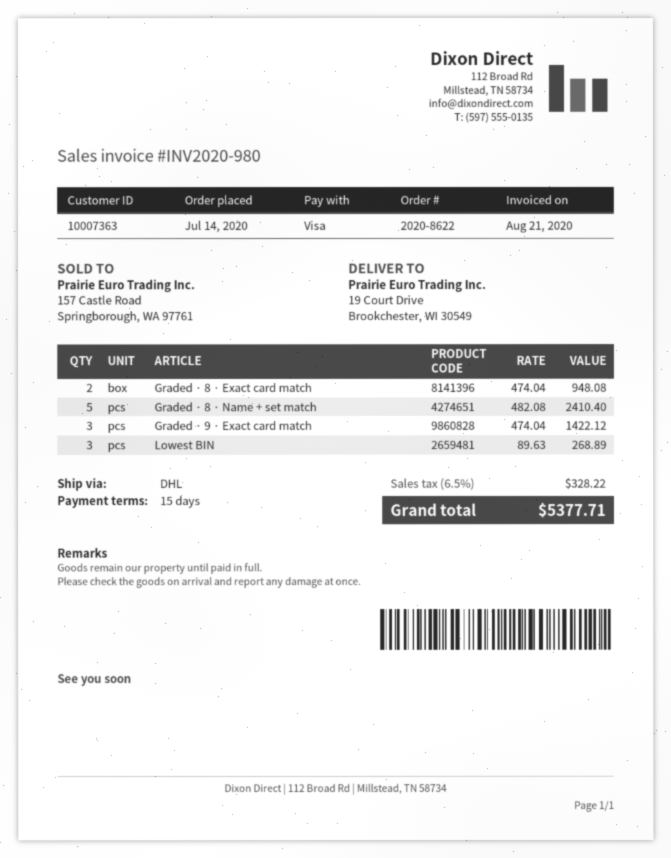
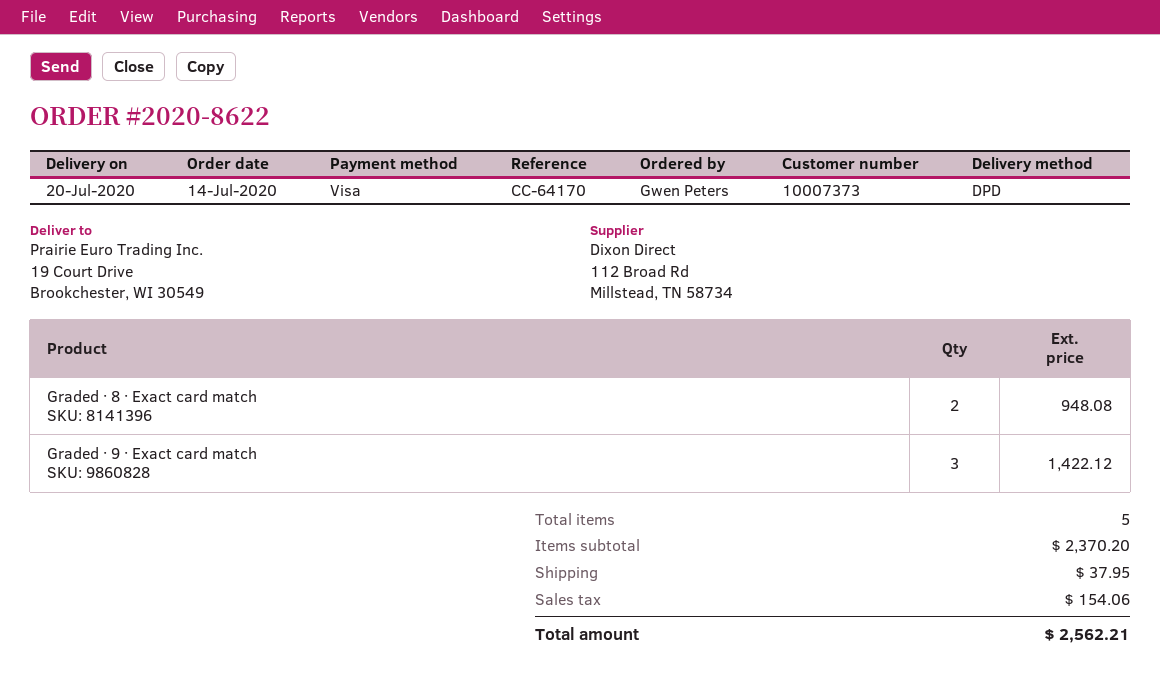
customer number: 10007363 -> 10007373
shipping method: DHL -> DPD
Graded · 8 · Name + set match: 5 for 2410.40 -> none
Lowest BIN: 3 for 268.89 -> none
shipping: none -> 37.95
tax: 328.22 -> 154.06
total: 5377.71 -> 2562.21

